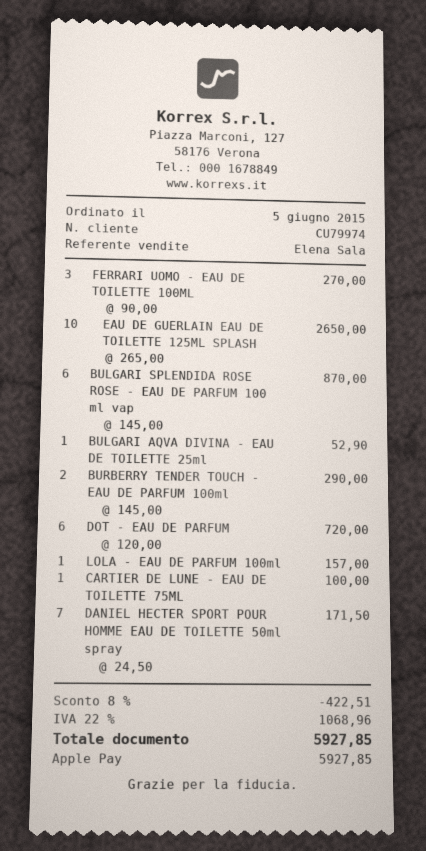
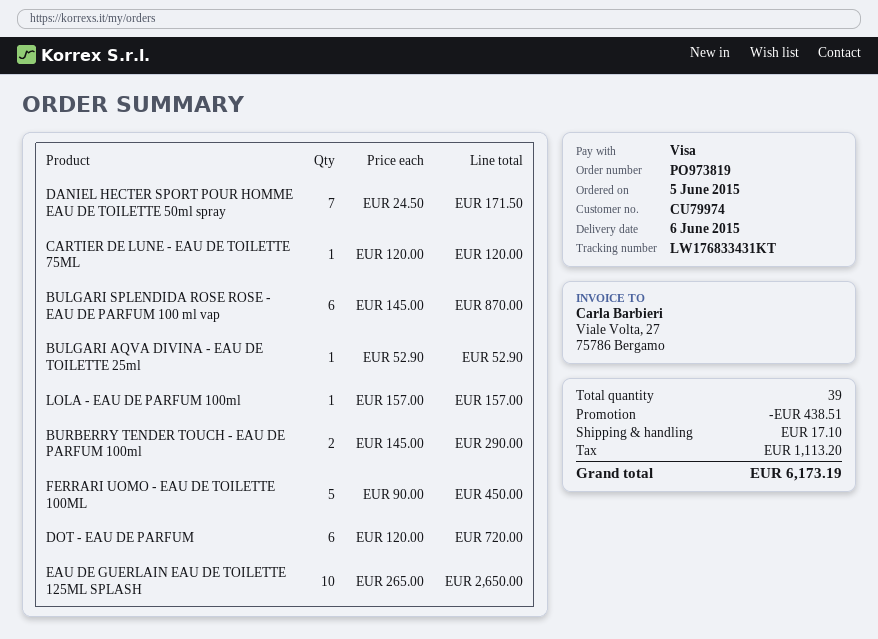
payment method: Apple Pay -> Visa
FERRARI UOMO - EAU DE TOILETTE 100ML: 3 x 90.00 = 270.00 -> 5 x 90.00 = 450.00
CARTIER DE LUNE - EAU DE TOILETTE 75ML: 1 x 100.00 = 100.00 -> 1 x 120.00 = 120.00
discount: 422.51 -> 438.51
shipping: none -> 17.10
tax: 1068.96 -> 1113.20
total: 5927.85 -> 6173.19

